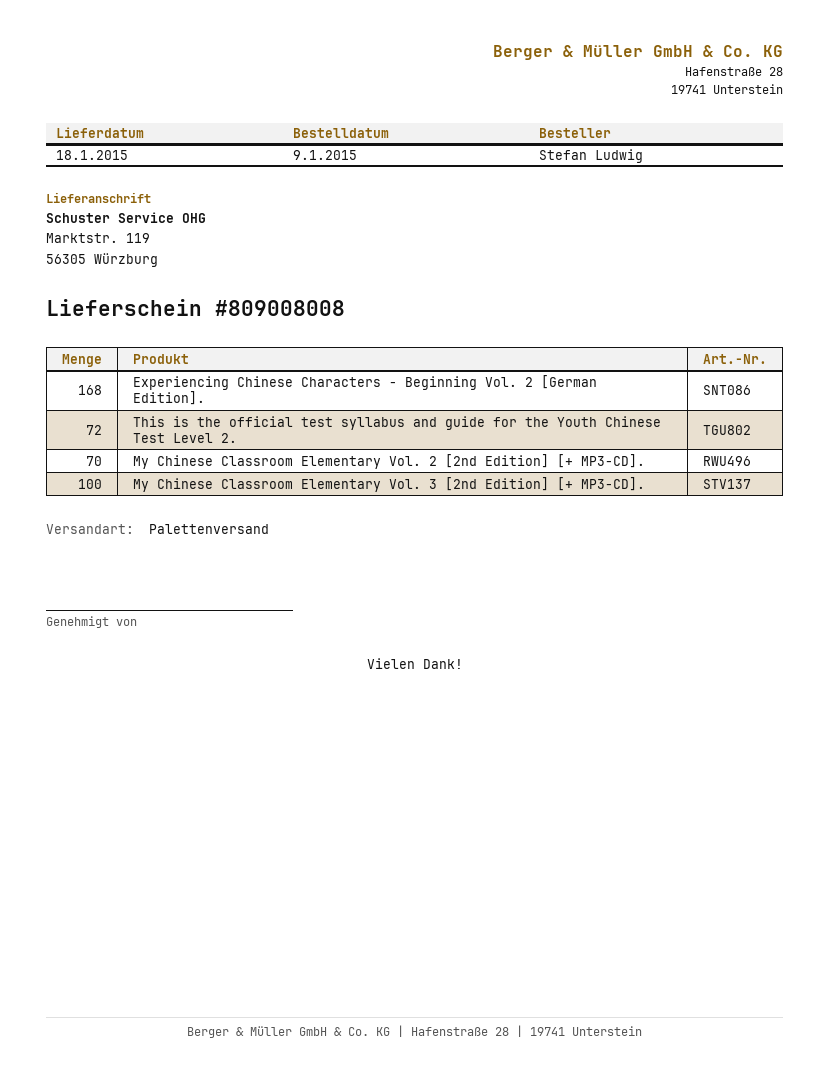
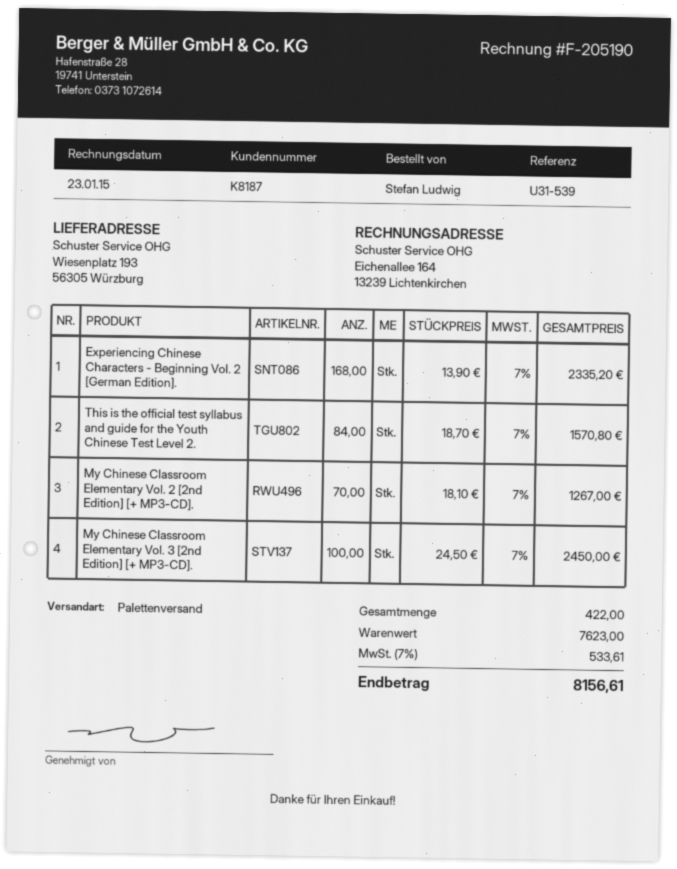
ship to: Marktstr. 119, 56305 Würzburg -> Wiesenplatz 193, 56305 Würzburg
This is the official test syllabus and guide for the Youth Chinese Test Level 2.: 72 -> 84

